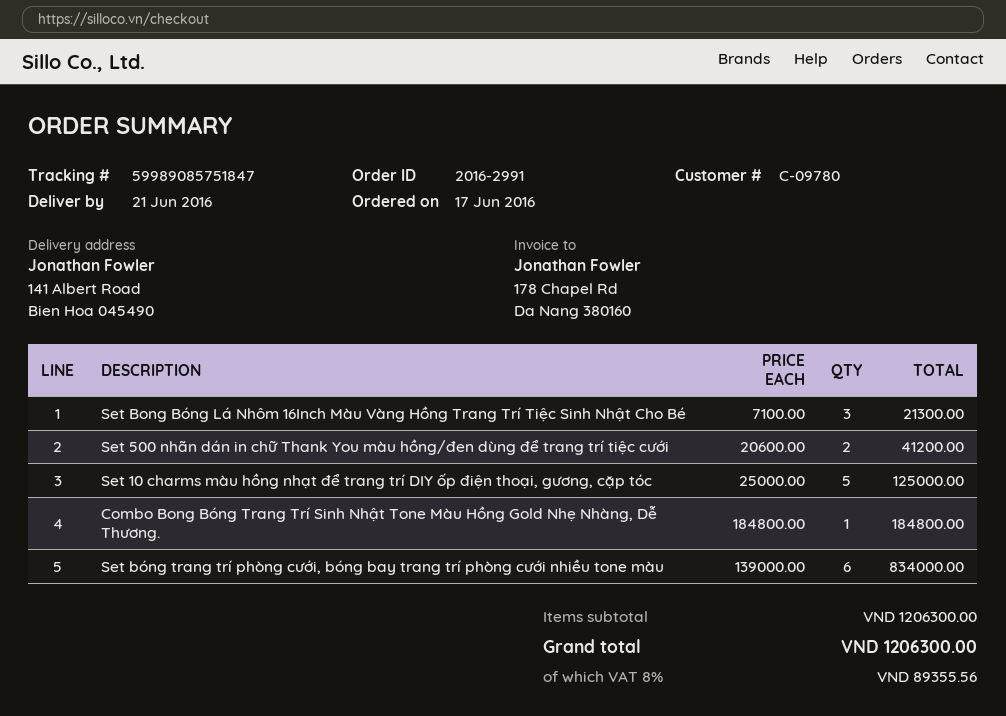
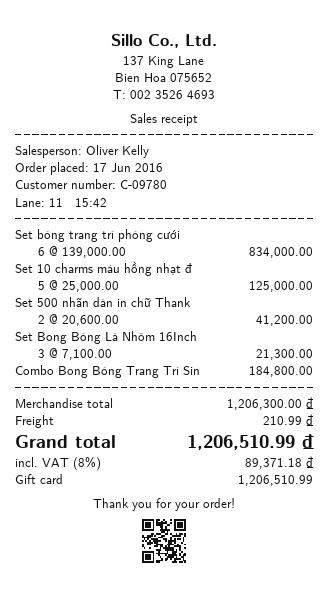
shipping: none -> 210.99
tax: 8% = 89355.56 -> 8% = 89371.18
total: 1206300.00 -> 1206510.99

